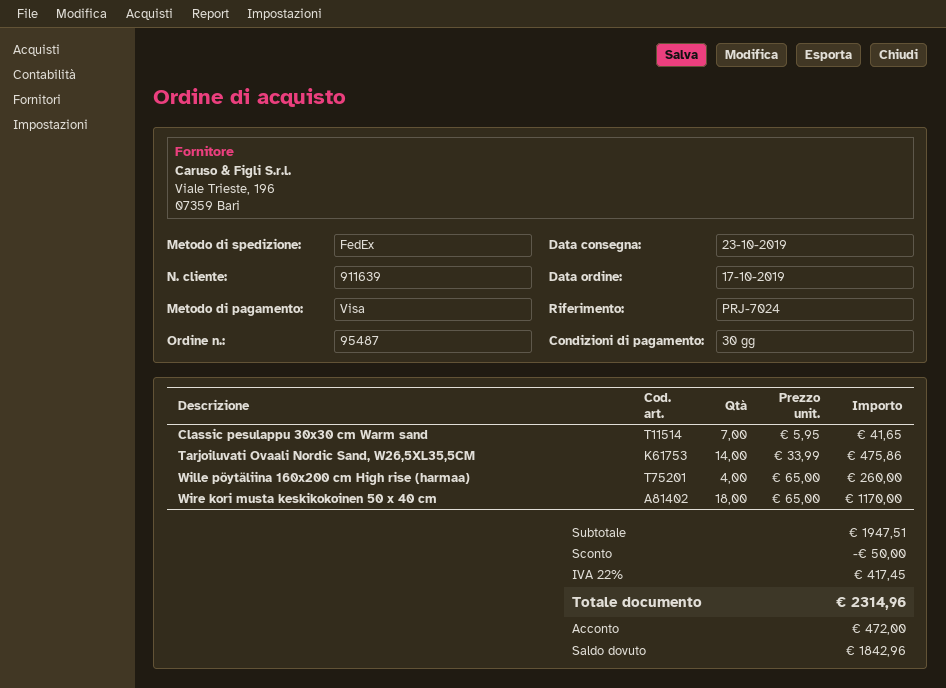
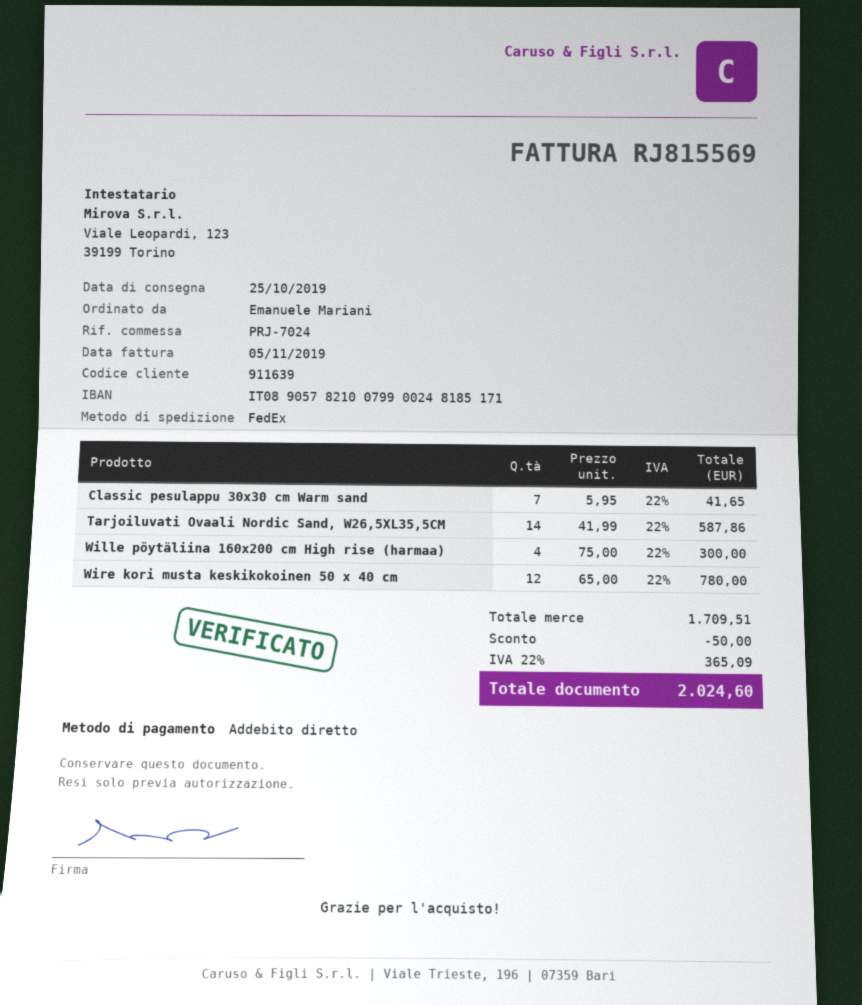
delivery date: 2019-10-23 -> 2019-10-25
payment method: Visa -> direct debit
Tarjoiluvati Ovaali Nordic Sand, W26,5XL35,5CM: 14 x 33.99 = 475.86 -> 14 x 41.99 = 587.86
Wille pöytäliina 160x200 cm High rise (harmaa): 4 x 65.00 = 260.00 -> 4 x 75.00 = 300.00
Wire kori musta keskikokoinen 50 x 40 cm: 18 x 65.00 = 1170.00 -> 12 x 65.00 = 780.00
subtotal: 1947.51 -> 1709.51
tax: 22% = 417.45 -> 22% = 365.09
total: 2314.96 -> 2024.60

